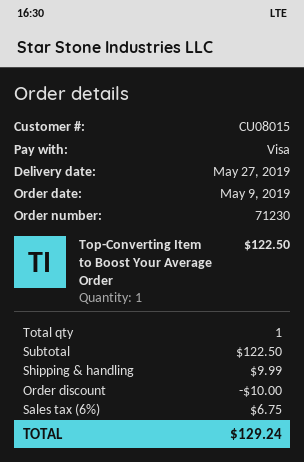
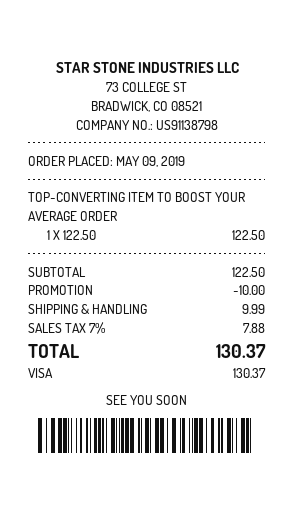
tax: 6% = 6.75 -> 7% = 7.88
total: 129.24 -> 130.37

